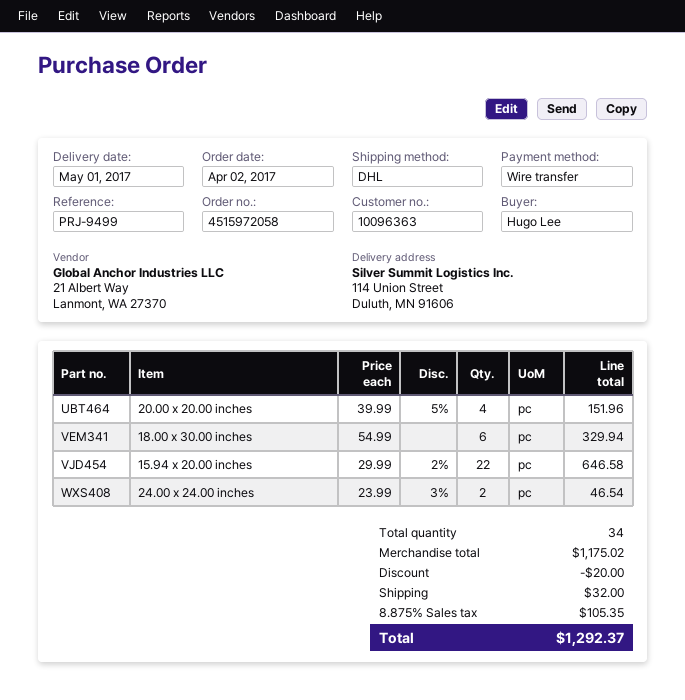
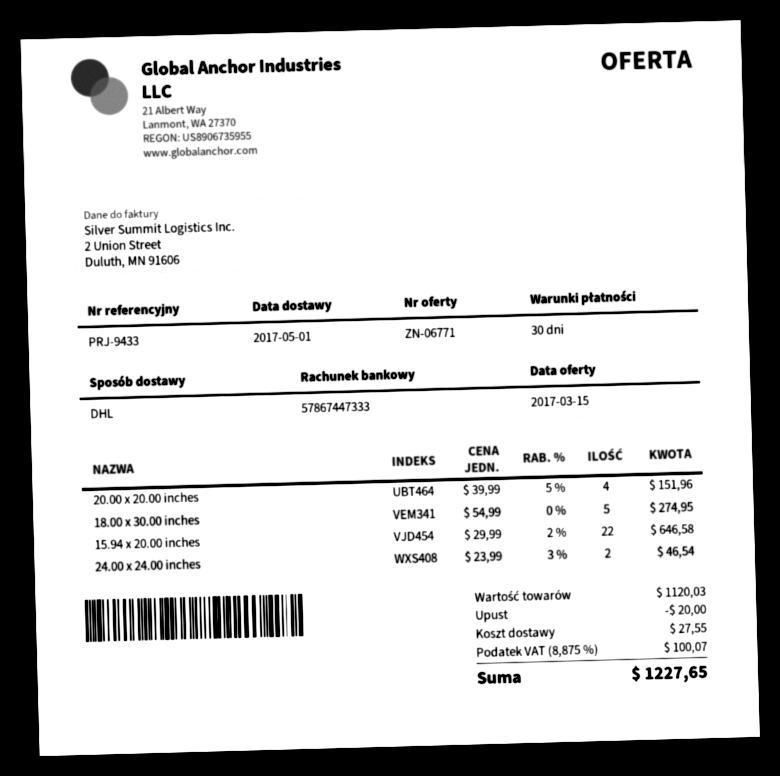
reference: PRJ-9499 -> PRJ-9433
18.00 x 30.00 inches: 6 x 54.99 = 329.94 -> 5 x 54.99 = 274.95
subtotal: 1175.02 -> 1120.03
shipping: 32.00 -> 27.55
tax: 8.875% = 105.35 -> 8.875% = 100.07
total: 1292.37 -> 1227.65

